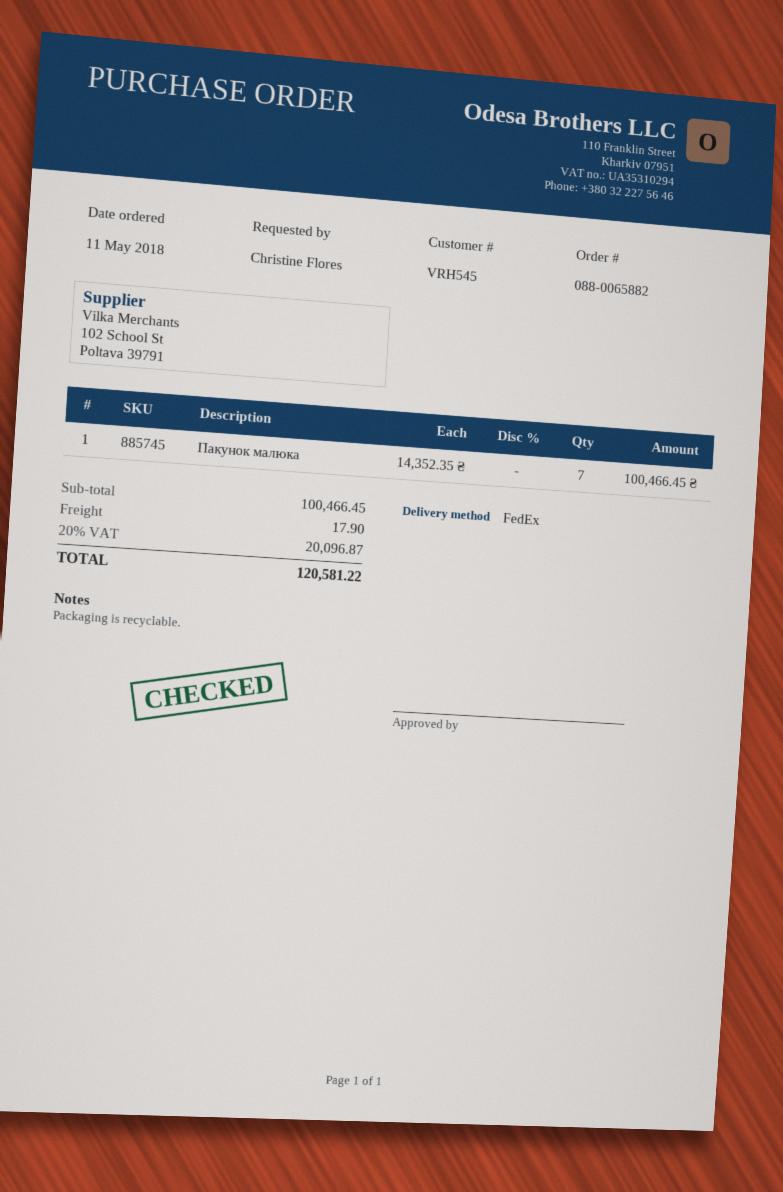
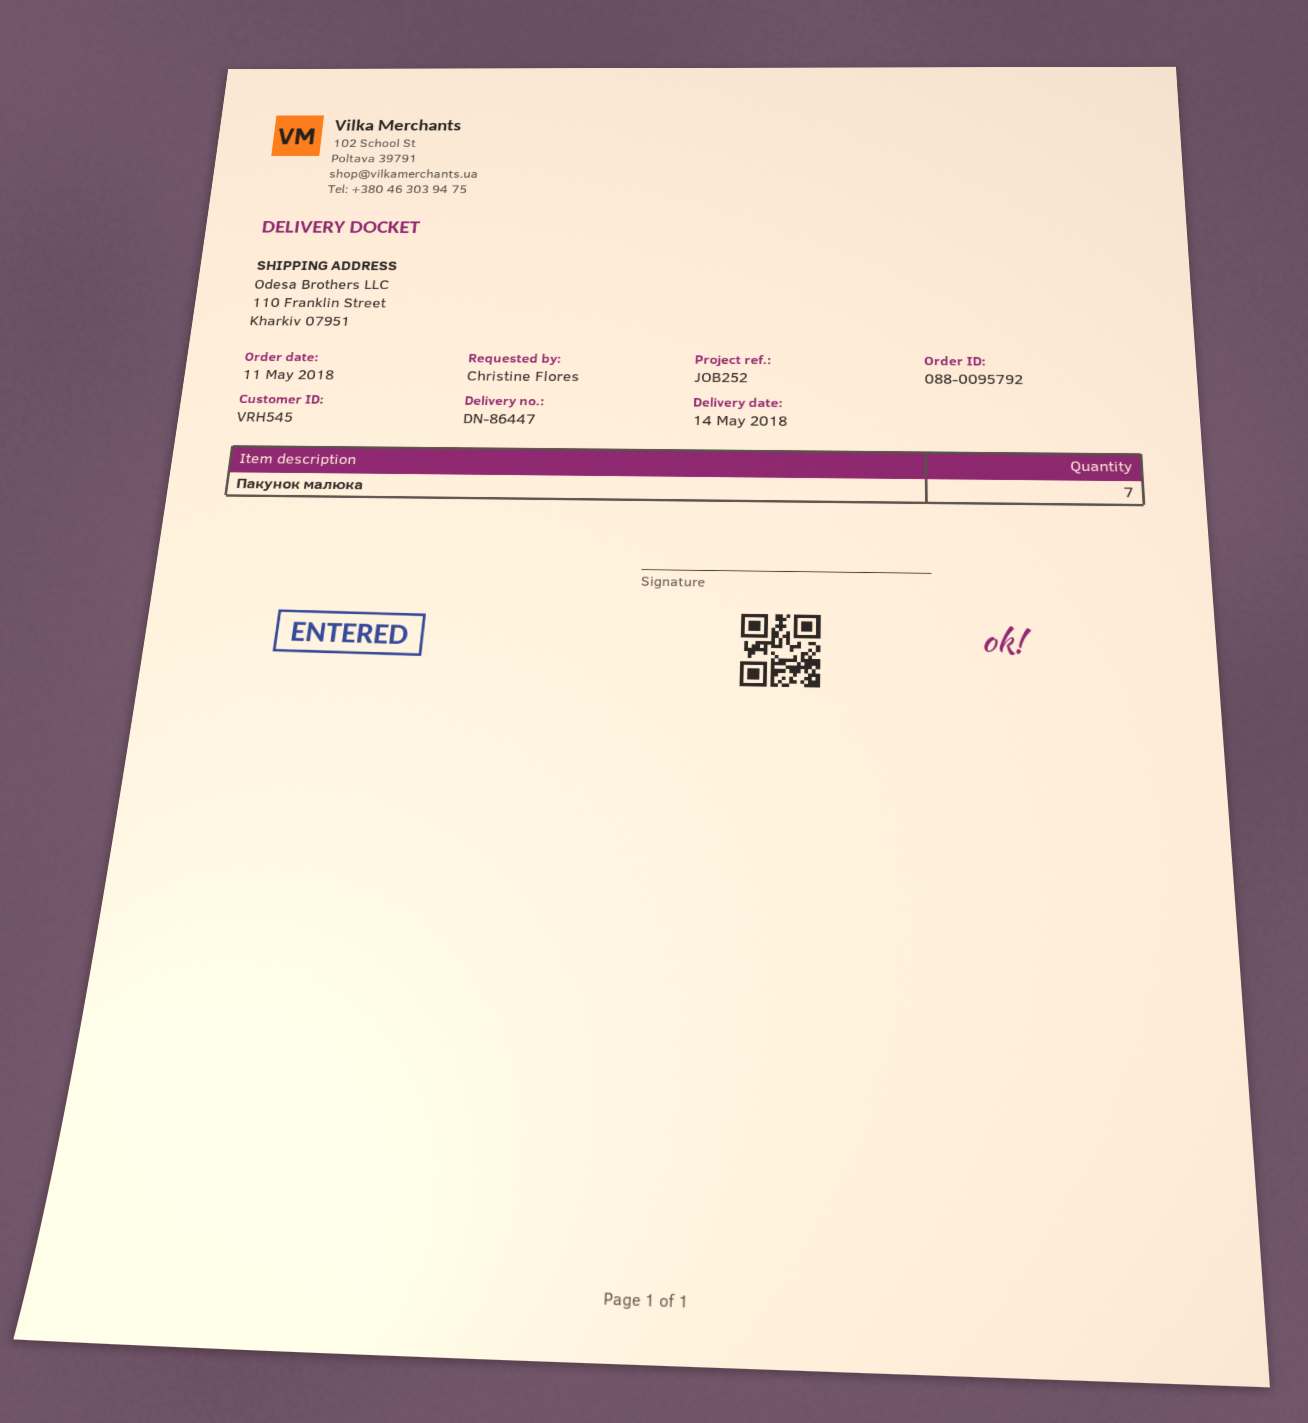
order number: 088-0065882 -> 088-0095792

